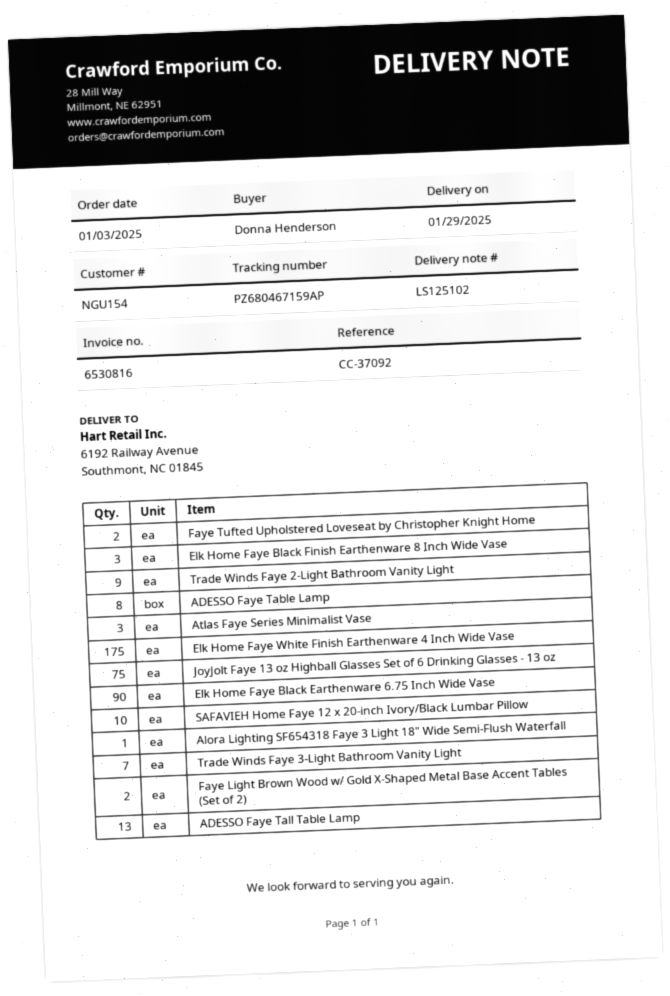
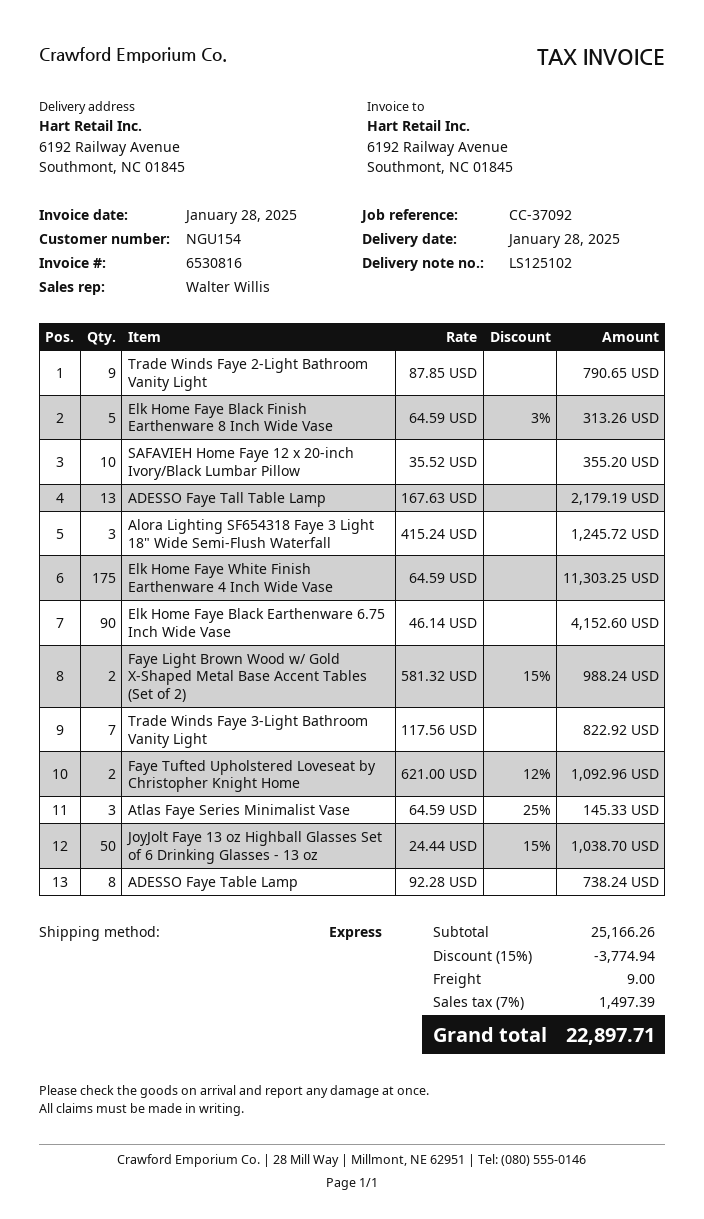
delivery date: 2025-01-29 -> 2025-01-28
Elk Home Faye Black Finish Earthenware 8 Inch Wide Vase: 3 -> 5
JoyJolt Faye 13 oz Highball Glasses Set of 6 Drinking Glasses - 13 oz: 75 -> 50
Alora Lighting SF654318 Faye 3 Light 18" Wide Semi-Flush Waterfall: 1 -> 3

